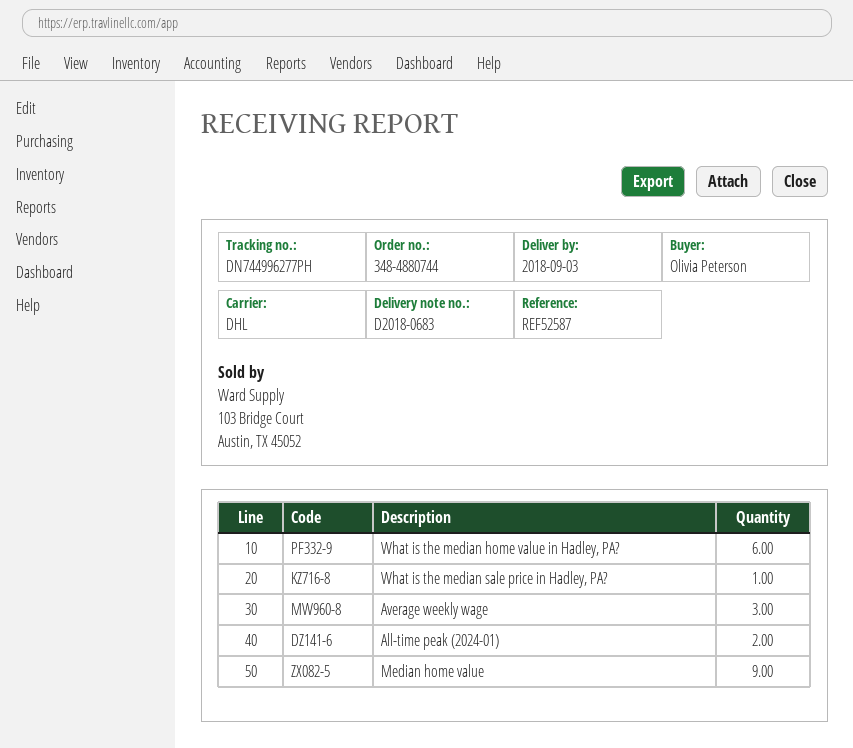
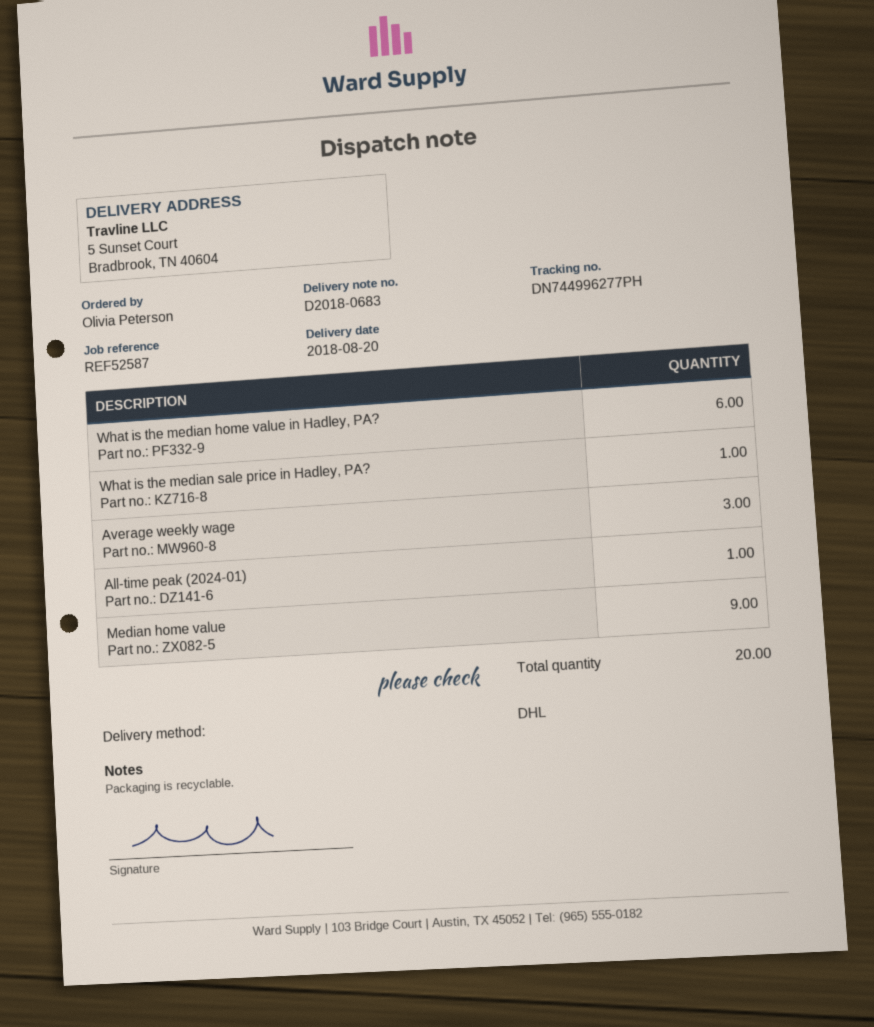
delivery date: 2018-09-03 -> 2018-08-20
All-time peak (2024-01): 2 -> 1

